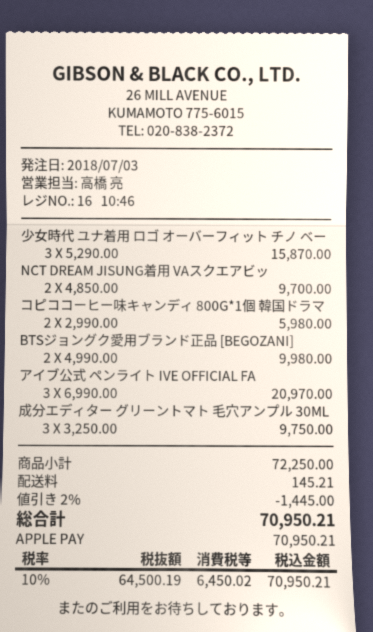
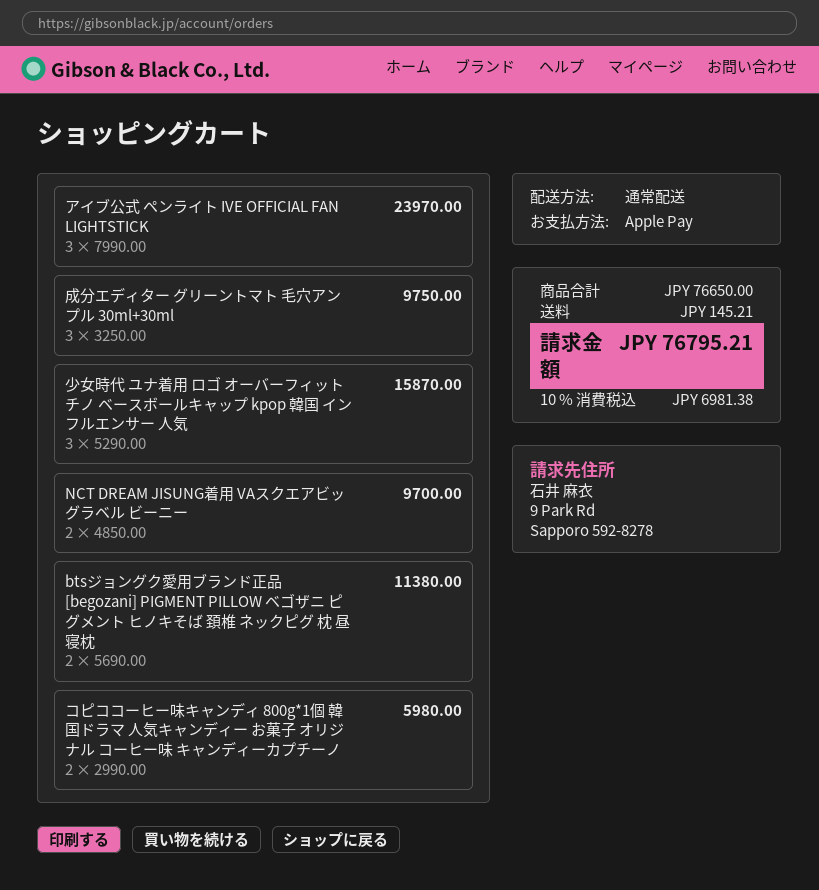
BTSジョングク愛用ブランド正品 [BEGOZANI]: 2 x 4990.00 = 9980.00 -> 2 x 5690.00 = 11380.00
アイブ公式 ペンライト IVE OFFICIAL FA: 3 x 6990.00 = 20970.00 -> 3 x 7990.00 = 23970.00
subtotal: 72250.00 -> 76650.00
discount: 2% = 1445.00 -> none
tax: 10% = 6450.02 -> 10% = 6981.38
total: 70950.21 -> 76795.21

